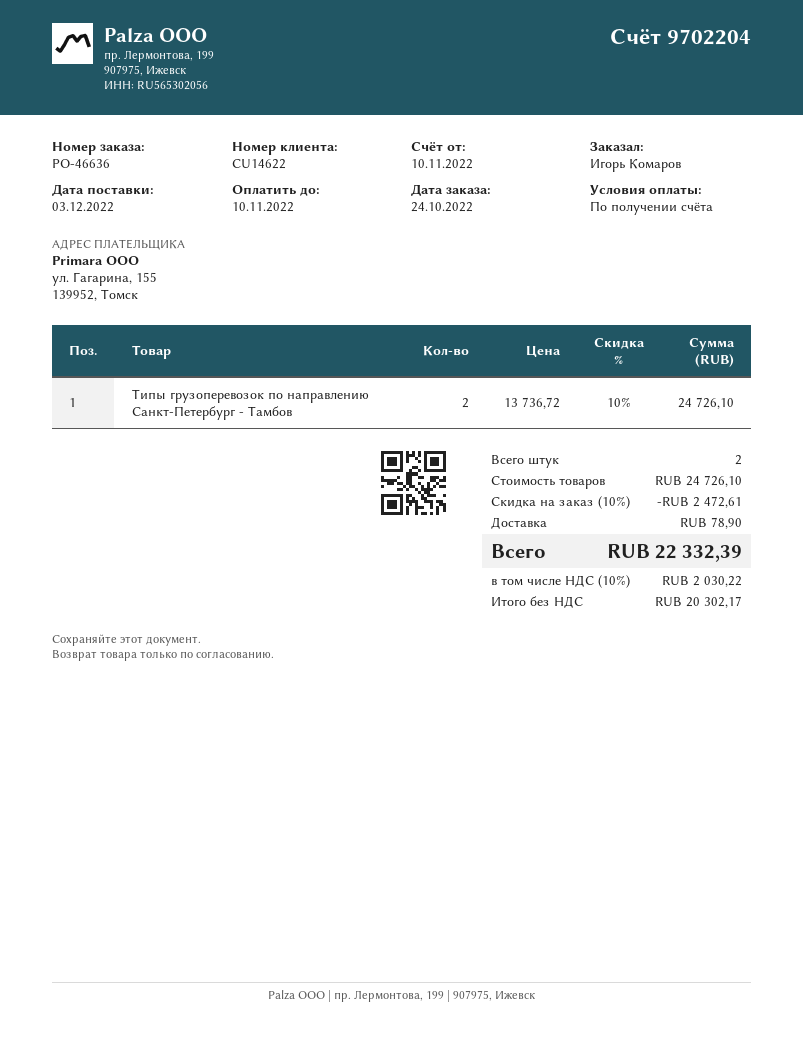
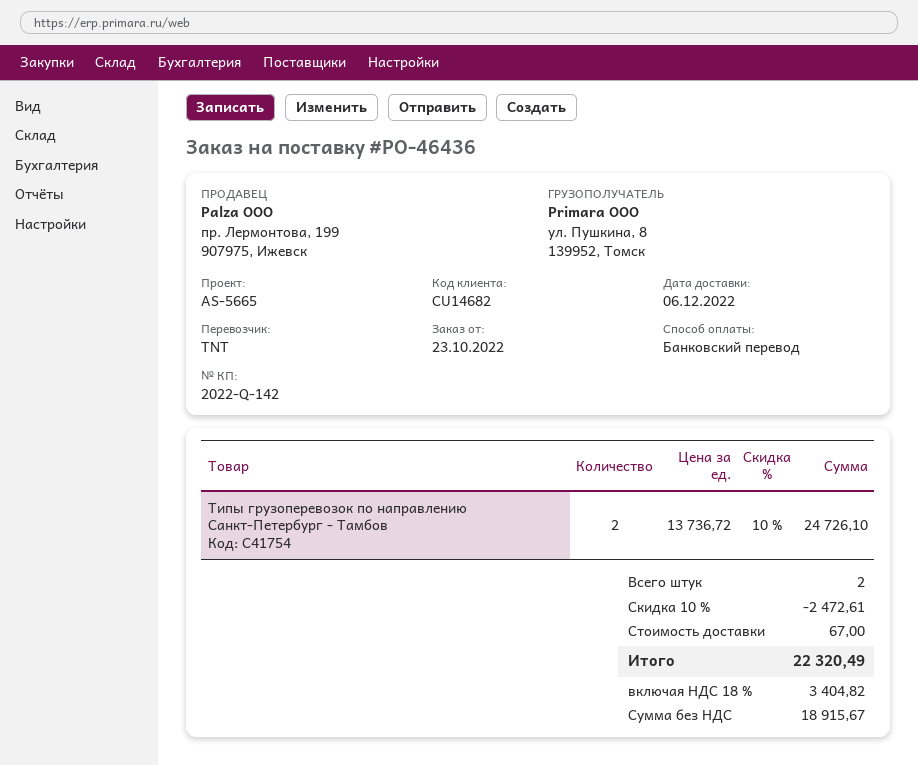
order number: PO-46636 -> PO-46436
order date: 2022-10-24 -> 2022-10-23
delivery date: 2022-12-03 -> 2022-12-06
customer number: CU14622 -> CU14682
shipping: 78.90 -> 67.00
net: 20302.17 -> 18915.67
tax: 10% = 2030.22 -> 18% = 3404.82
total: 22332.39 -> 22320.49

